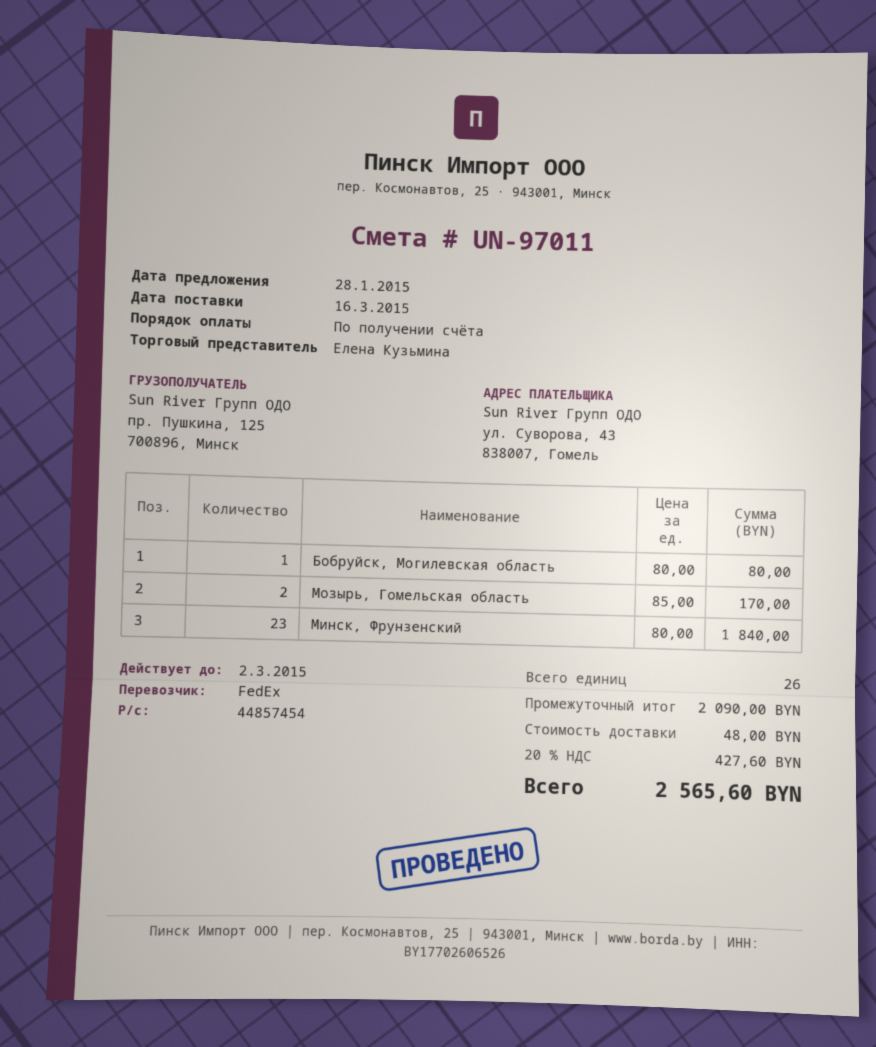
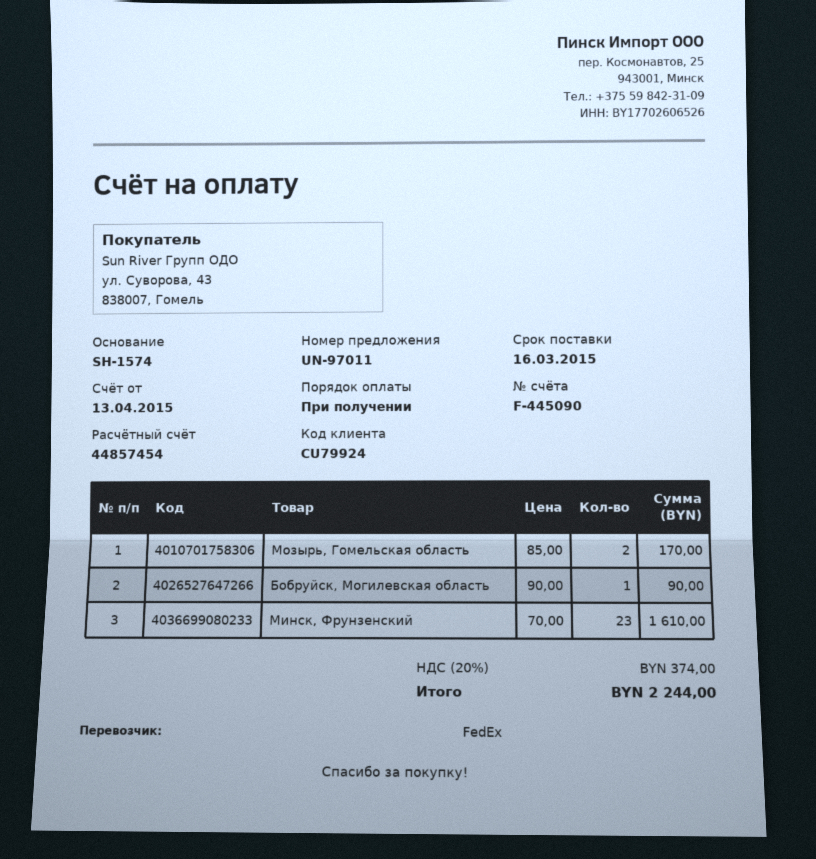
Бобруйск, Могилевская область: 1 x 80.00 = 80.00 -> 1 x 90.00 = 90.00
Минск, Фрунзенский: 23 x 80.00 = 1840.00 -> 23 x 70.00 = 1610.00
shipping: 48.00 -> none
tax: 20% = 427.60 -> 20% = 374.00
total: 2565.60 -> 2244.00

